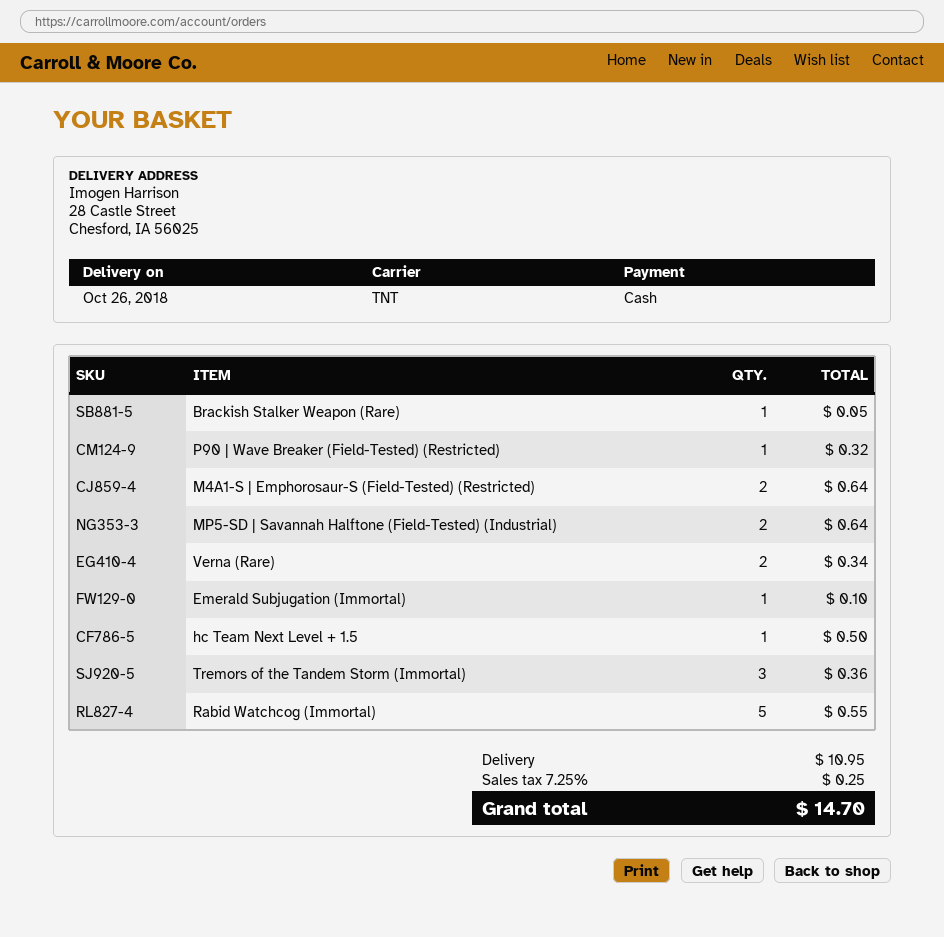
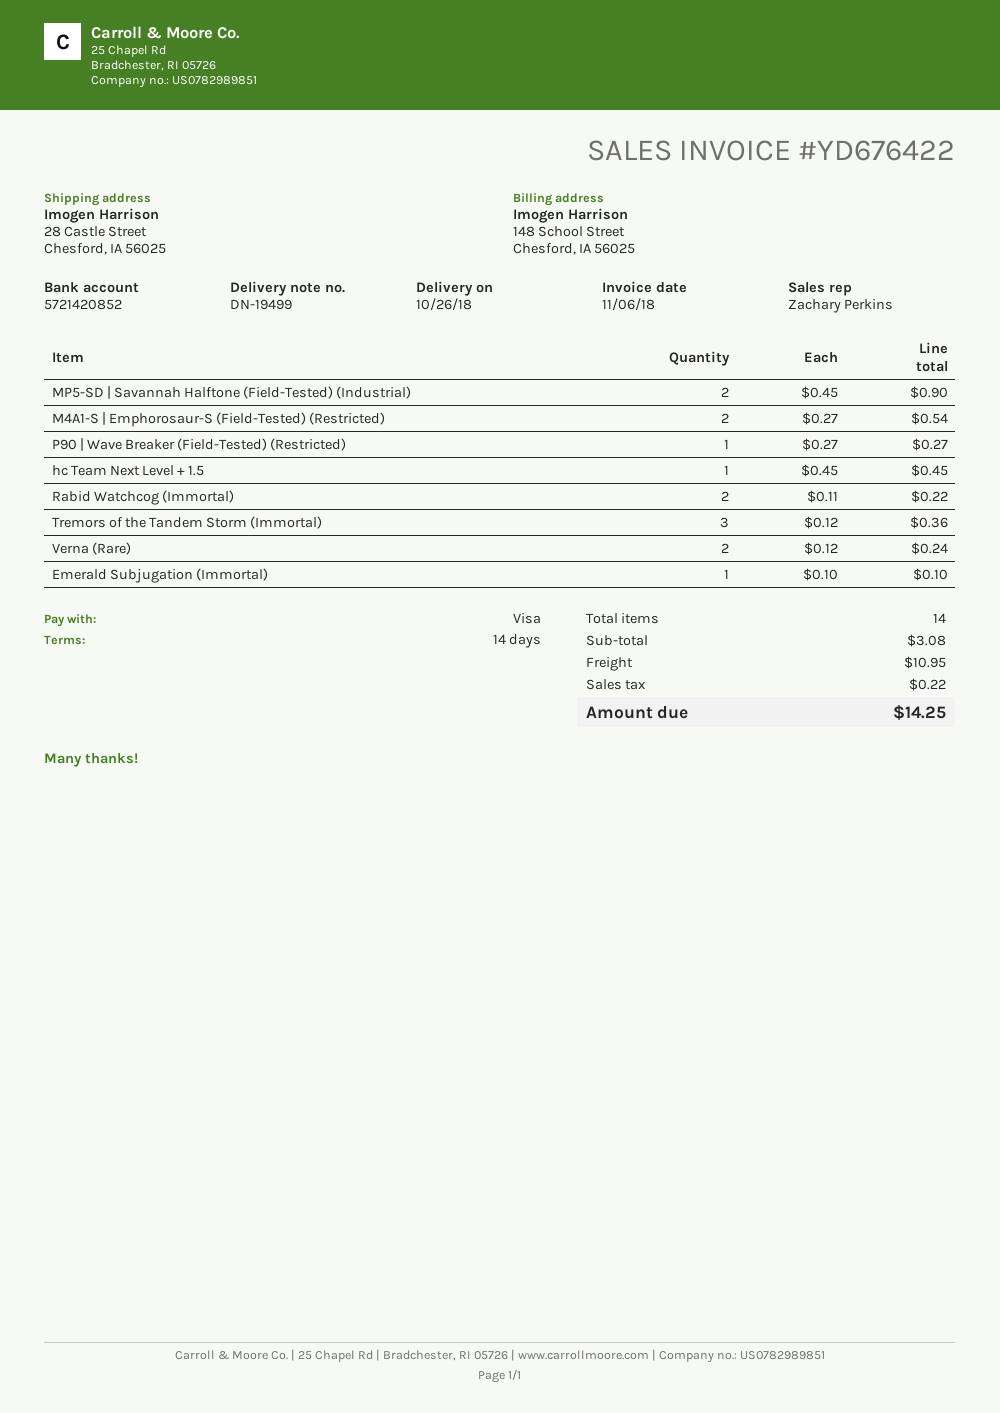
payment method: cash -> Visa
Brackish Stalker Weapon (Rare): 1 for 0.05 -> none
P90 | Wave Breaker (Field-Tested) (Restricted): 1 for 0.32 -> 1 for 0.27
M4A1-S | Emphorosaur-S (Field-Tested) (Restricted): 2 for 0.64 -> 2 for 0.54
MP5-SD | Savannah Halftone (Field-Tested) (Industrial): 2 for 0.64 -> 2 for 0.90
Verna (Rare): 2 for 0.34 -> 2 for 0.24
hc Team Next Level + 1.5: 1 for 0.50 -> 1 for 0.45
Rabid Watchcog (Immortal): 5 for 0.55 -> 2 for 0.22
tax: 0.25 -> 0.22
total: 14.70 -> 14.25

